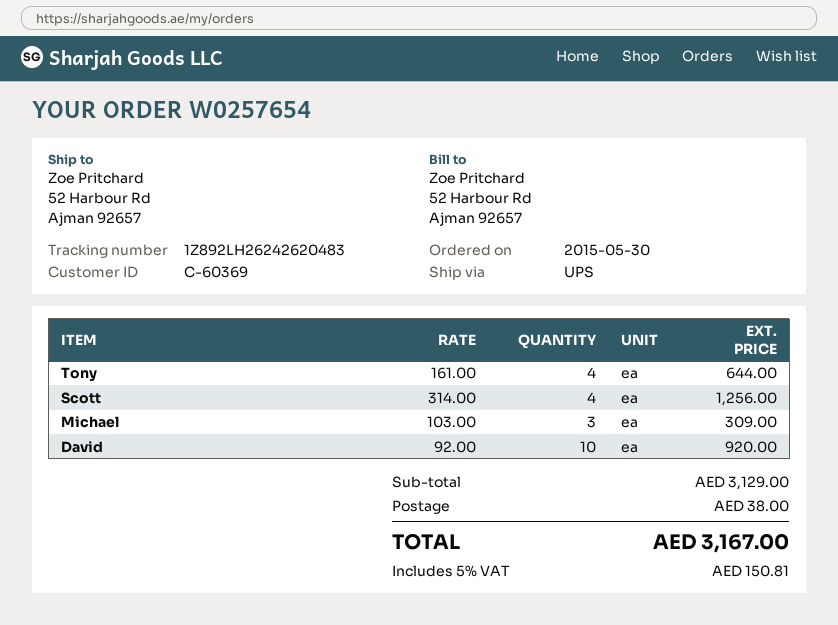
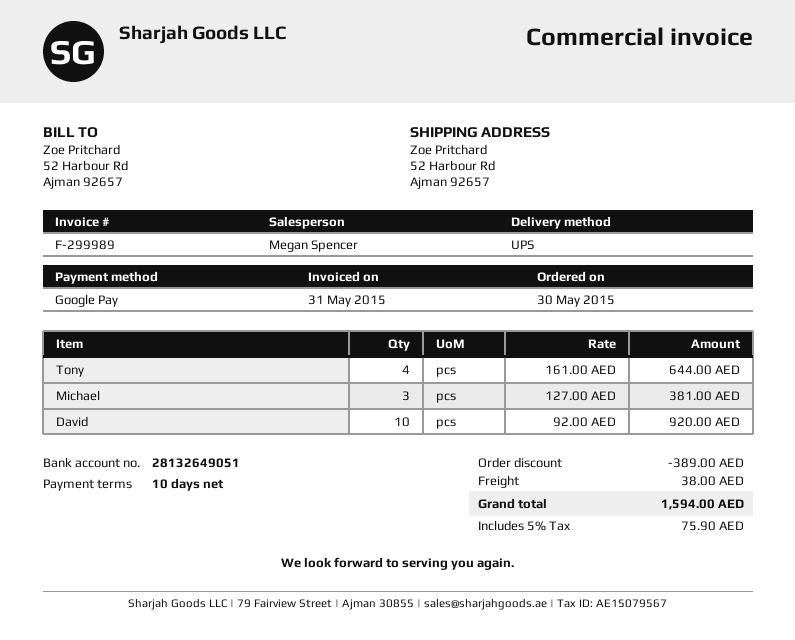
Scott: 4 x 314.00 = 1256.00 -> none
Michael: 3 x 103.00 = 309.00 -> 3 x 127.00 = 381.00
discount: none -> 389.00
tax: 5% = 150.81 -> 5% = 75.90
total: 3167.00 -> 1594.00

